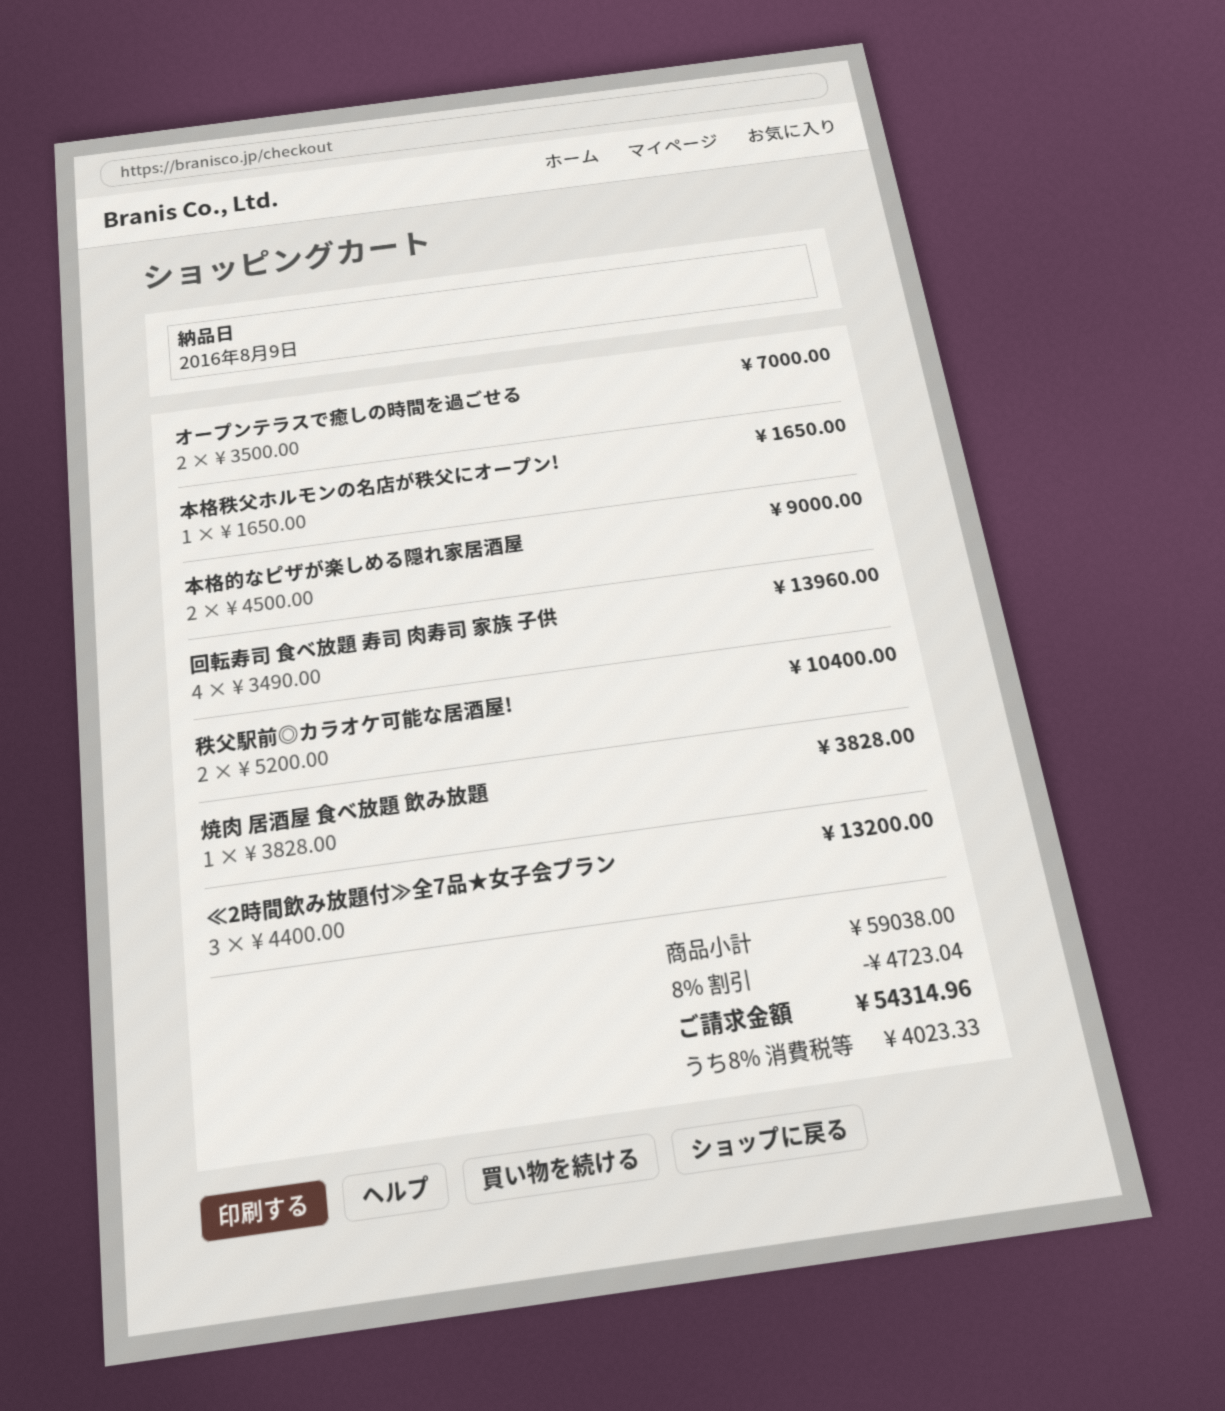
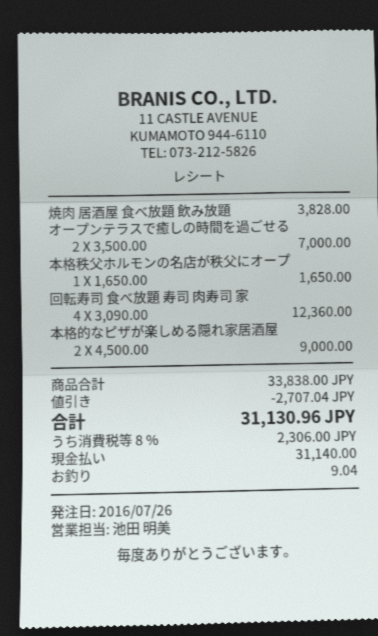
回転寿司 食べ放題 寿司 肉寿司 家族 子供: 4 x 3490.00 = 13960.00 -> 4 x 3090.00 = 12360.00
秩父駅前◎カラオケ可能な居酒屋!: 2 x 5200.00 = 10400.00 -> none
≪2時間飲み放題付≫全7品★女子会プラン: 3 x 4400.00 = 13200.00 -> none
subtotal: 59038.00 -> 33838.00
discount: 4723.04 -> 2707.04
tax: 8% = 4023.33 -> 8% = 2306.00
total: 54314.96 -> 31130.96

